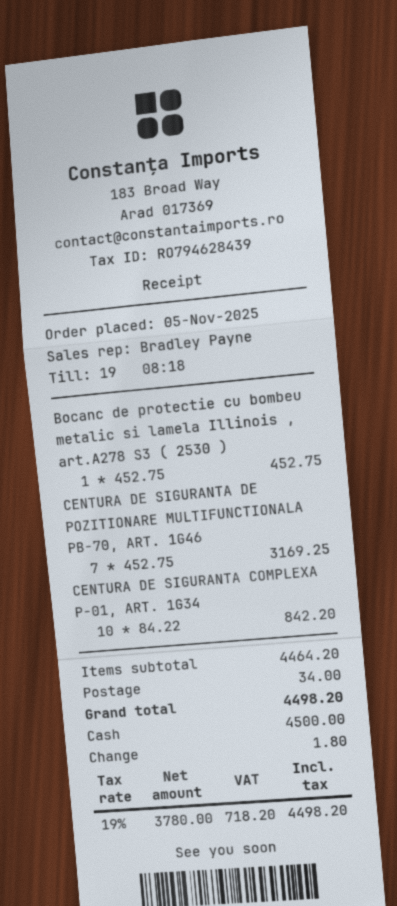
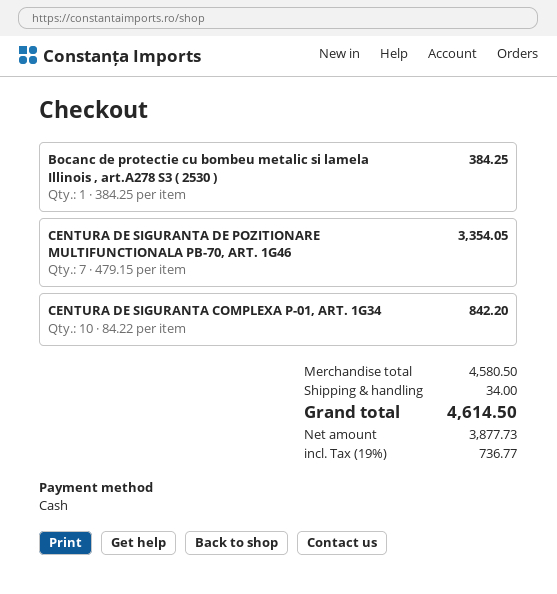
Bocanc de protectie cu bombeu metalic si lamela Illinois , art.A278 S3 ( 2530 ): 1 x 452.75 = 452.75 -> 1 x 384.25 = 384.25
CENTURA DE SIGURANTA DE POZITIONARE MULTIFUNCTIONALA PB-70, ART. 1G46: 7 x 452.75 = 3169.25 -> 7 x 479.15 = 3354.05
subtotal: 4464.20 -> 4580.50
net: 3780.00 -> 3877.73
tax: 19% = 718.20 -> 19% = 736.77
total: 4498.20 -> 4614.50

